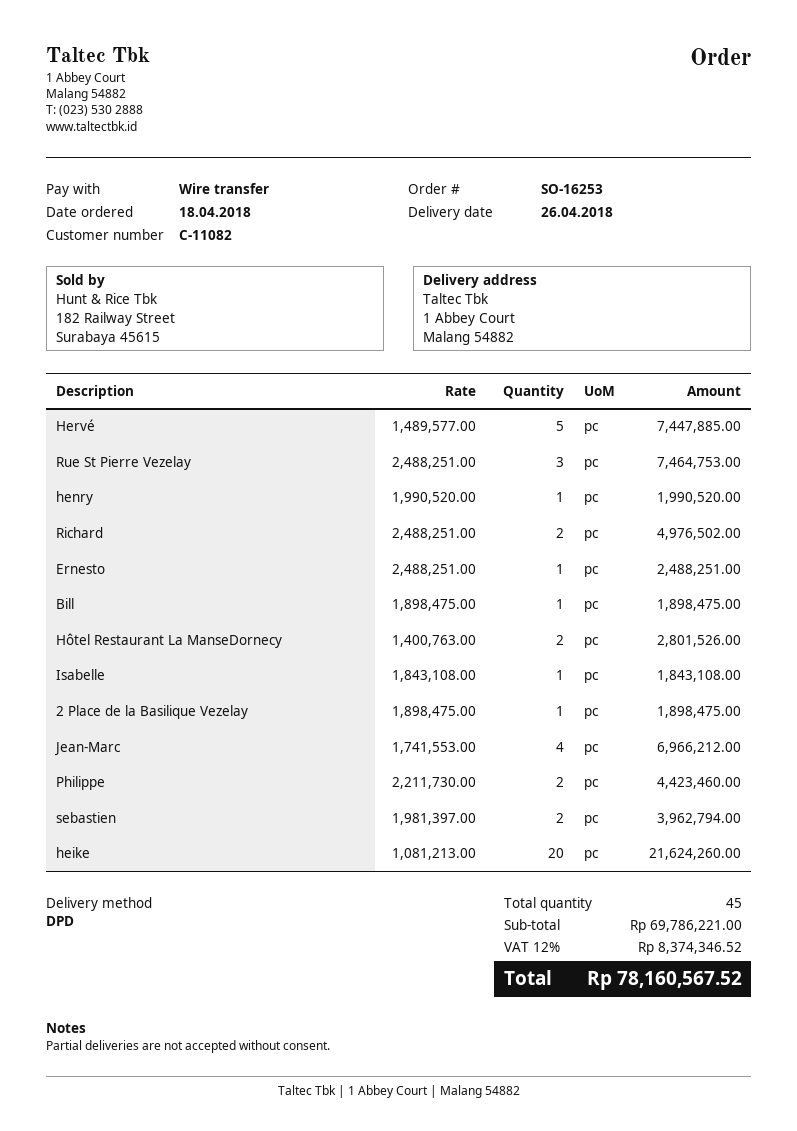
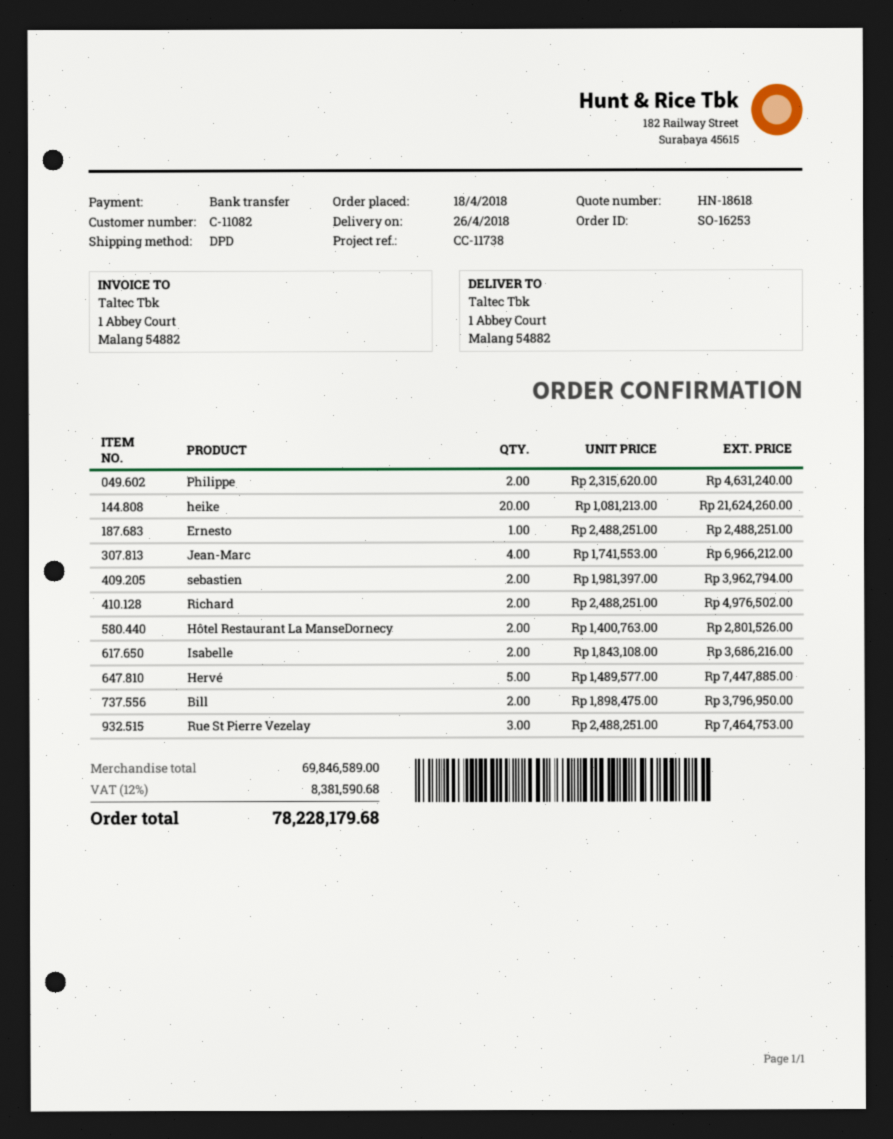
henry: 1 x 1990520.00 = 1990520.00 -> none
Bill: 1 x 1898475.00 = 1898475.00 -> 2 x 1898475.00 = 3796950.00
Isabelle: 1 x 1843108.00 = 1843108.00 -> 2 x 1843108.00 = 3686216.00
2 Place de la Basilique Vezelay: 1 x 1898475.00 = 1898475.00 -> none
Philippe: 2 x 2211730.00 = 4423460.00 -> 2 x 2315620.00 = 4631240.00
subtotal: 69786221.00 -> 69846589.00
tax: 12% = 8374346.52 -> 12% = 8381590.68
total: 78160567.52 -> 78228179.68

